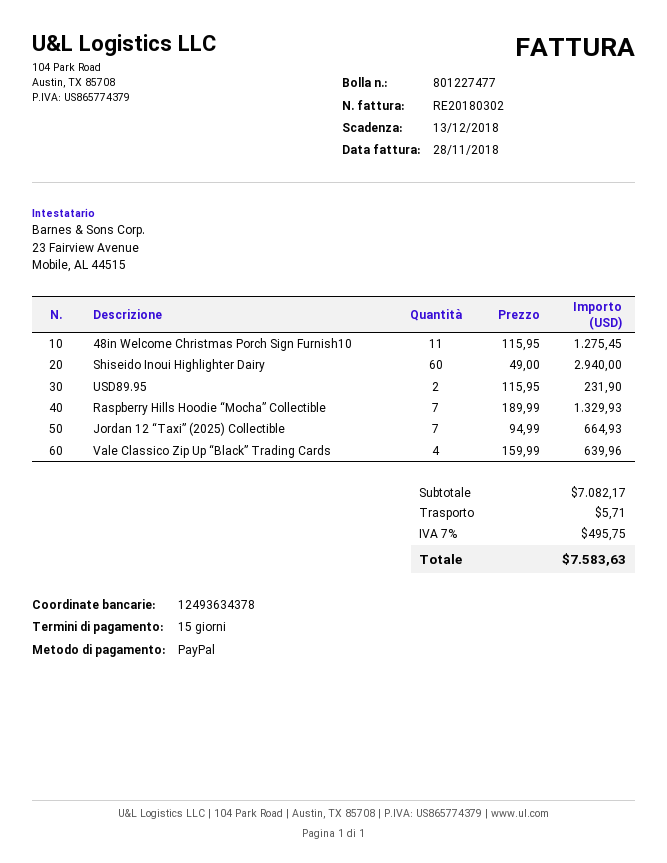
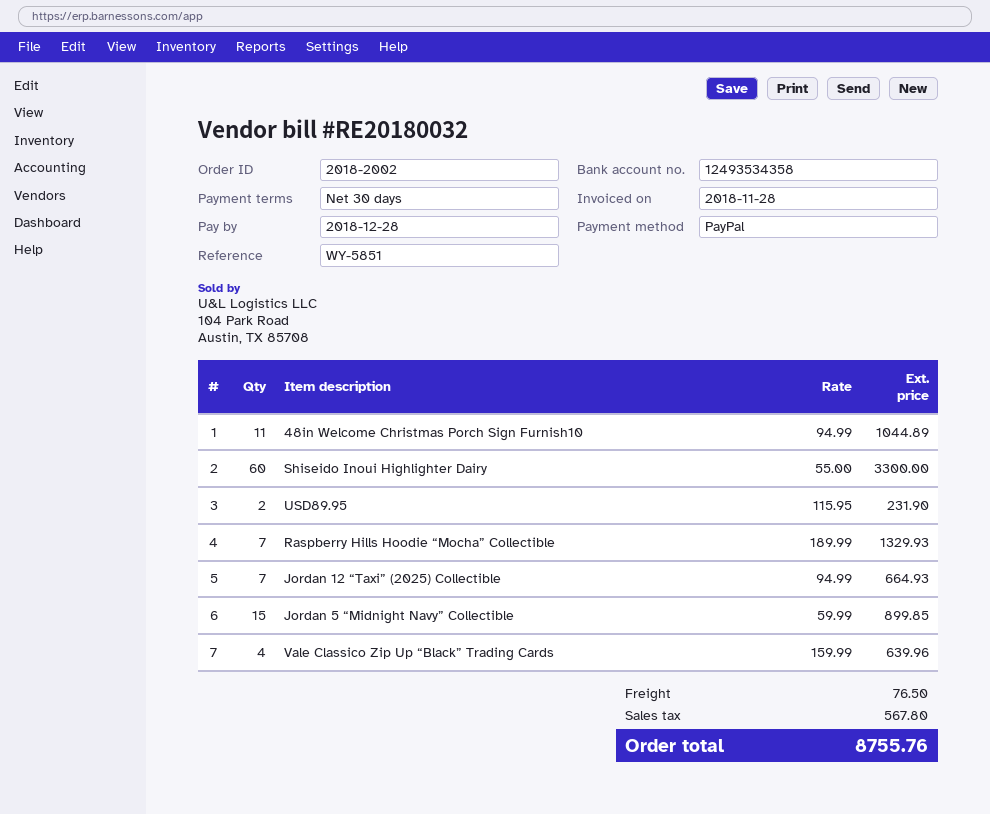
invoice number: RE20180302 -> RE20180032
payment terms: 15 days -> 30 days
due date: 2018-12-13 -> 2018-12-28
bank account: 12493634378 -> 12493534358
48in Welcome Christmas Porch Sign Furnish10: 11 x 115.95 = 1275.45 -> 11 x 94.99 = 1044.89
Shiseido Inoui Highlighter Dairy: 60 x 49.00 = 2940.00 -> 60 x 55.00 = 3300.00
Jordan 5 “Midnight Navy” Collectible: none -> 15 x 59.99 = 899.85
shipping: 5.71 -> 76.50
tax: 495.75 -> 567.80
total: 7583.63 -> 8755.76

